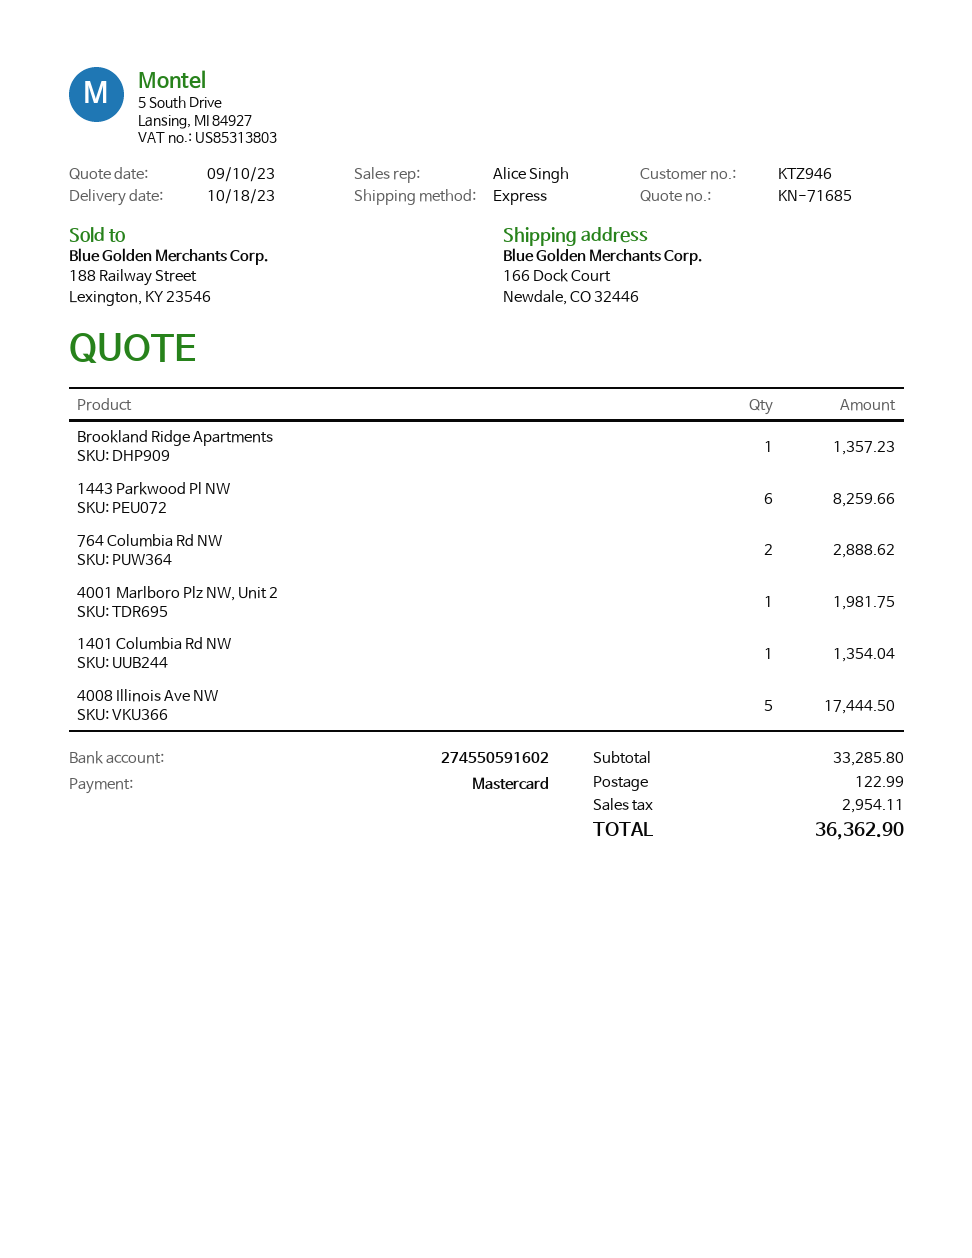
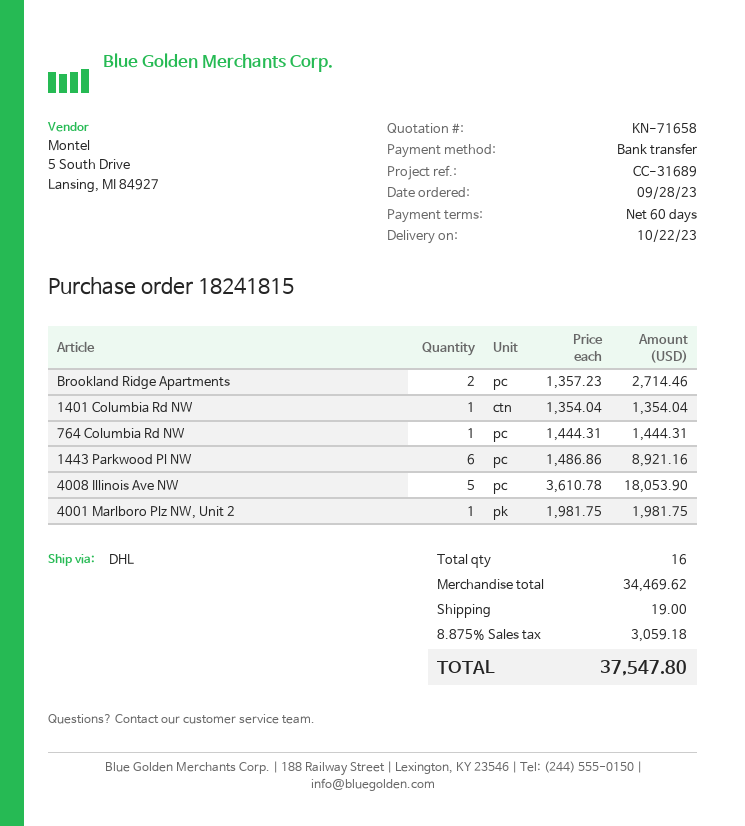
quote number: KN-71685 -> KN-71658
delivery date: 2023-10-18 -> 2023-10-22
payment method: Mastercard -> bank transfer
shipping method: express -> DHL
Brookland Ridge Apartments: 1 for 1357.23 -> 2 for 2714.46
1443 Parkwood Pl NW: 6 for 8259.66 -> 6 for 8921.16
764 Columbia Rd NW: 2 for 2888.62 -> 1 for 1444.31
4008 Illinois Ave NW: 5 for 17444.50 -> 5 for 18053.90
subtotal: 33285.80 -> 34469.62
shipping: 122.99 -> 19.00
tax: 2954.11 -> 3059.18
total: 36362.90 -> 37547.80

